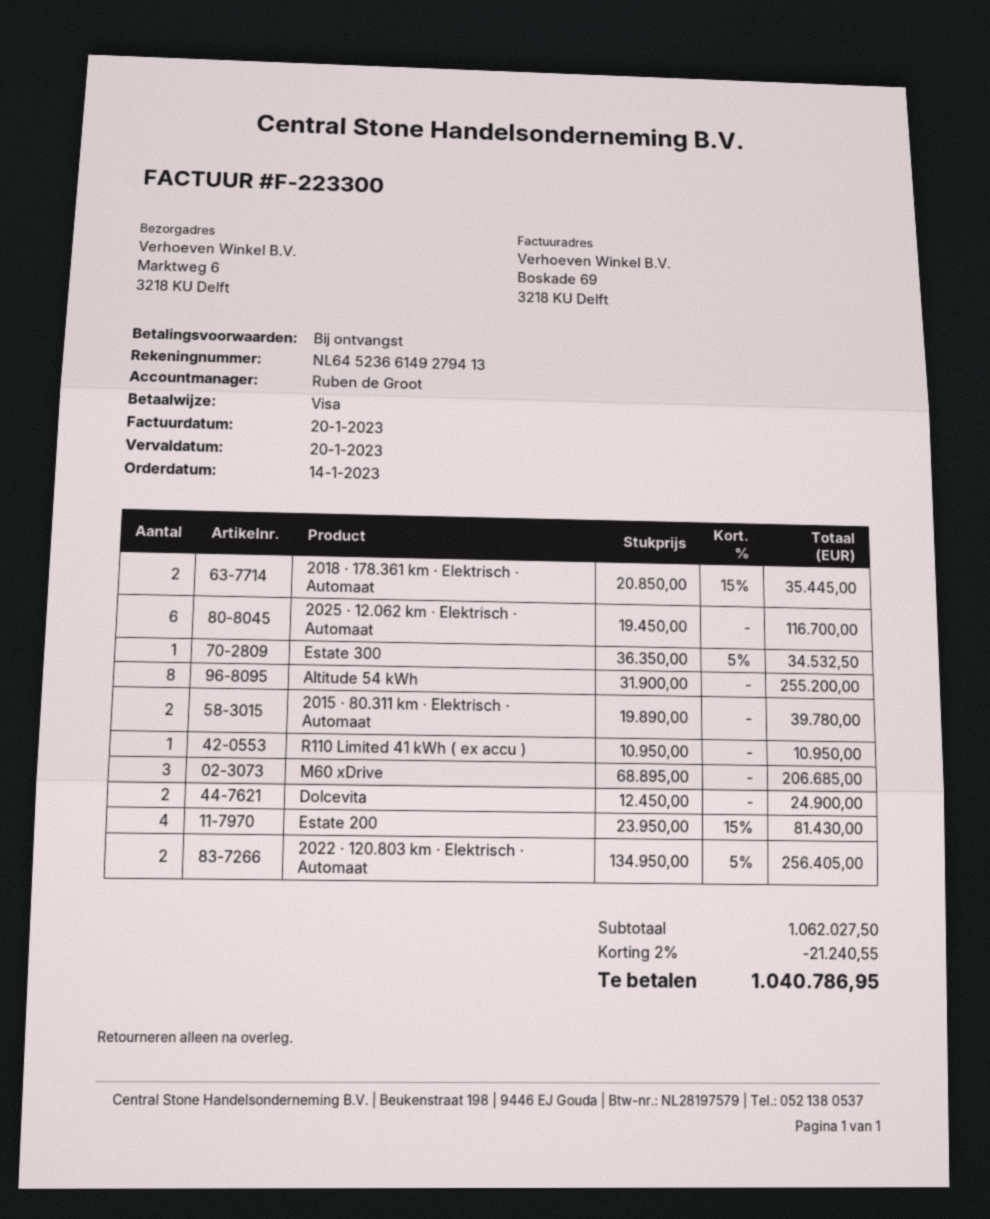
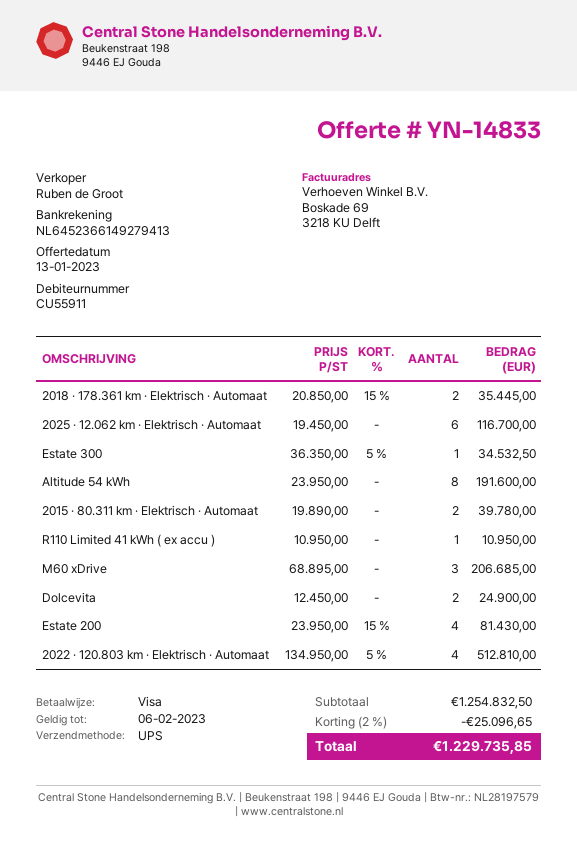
Altitude 54 kWh: 8 x 31900.00 = 255200.00 -> 8 x 23950.00 = 191600.00
2022 · 120.803 km · Elektrisch · Automaat: 2 x 134950.00 - 5% = 256405.00 -> 4 x 134950.00 - 5% = 512810.00
subtotal: 1062027.50 -> 1254832.50
discount: 2% = 21240.55 -> 2% = 25096.65
total: 1040786.95 -> 1229735.85

